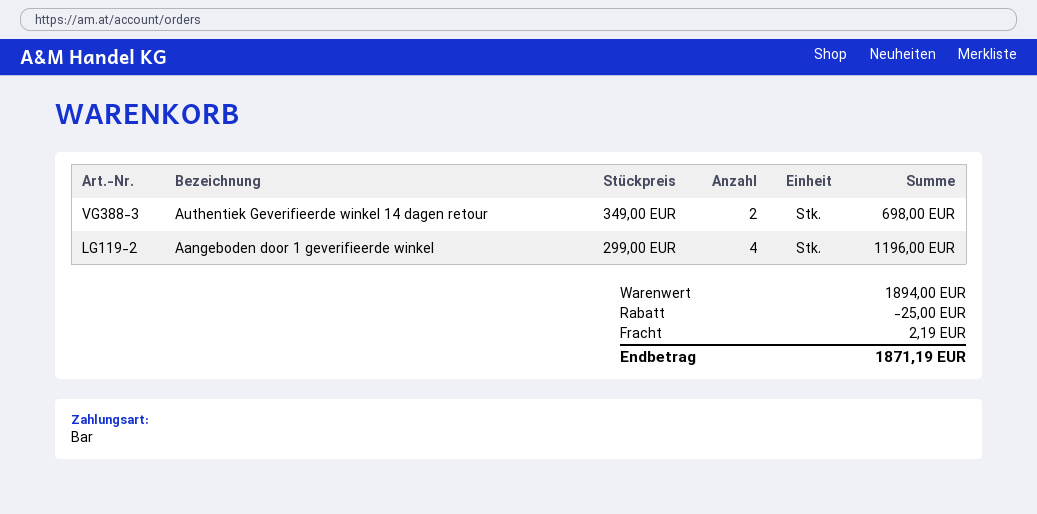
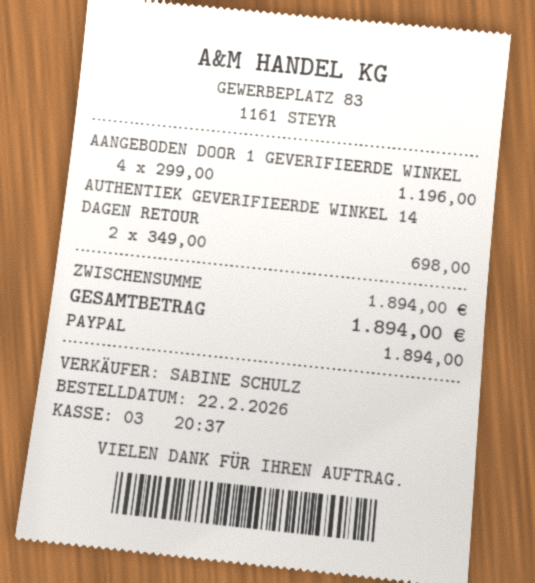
payment method: cash -> PayPal
discount: 25.00 -> none
shipping: 2.19 -> none
total: 1871.19 -> 1894.00

